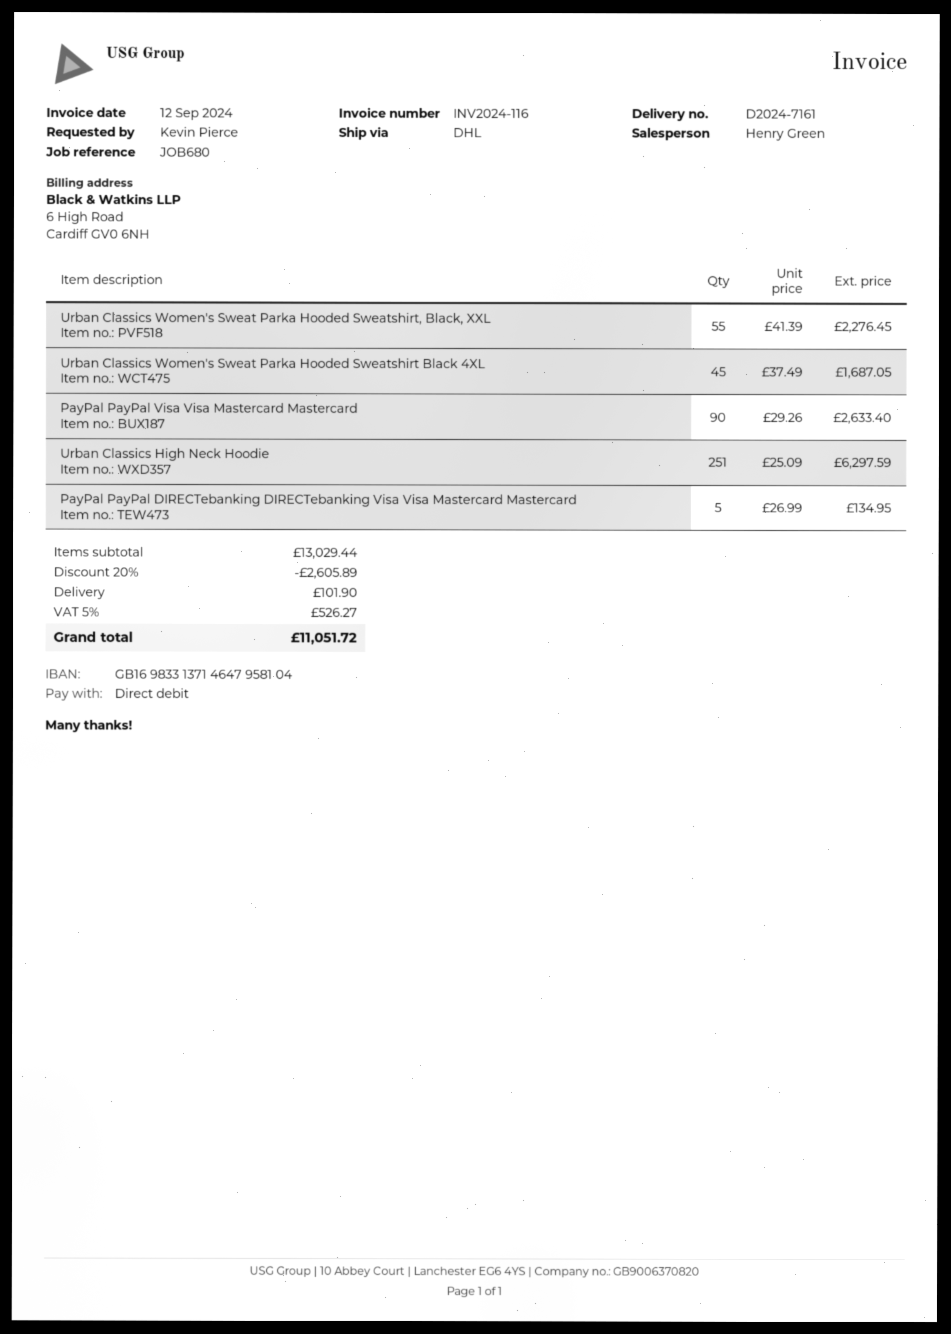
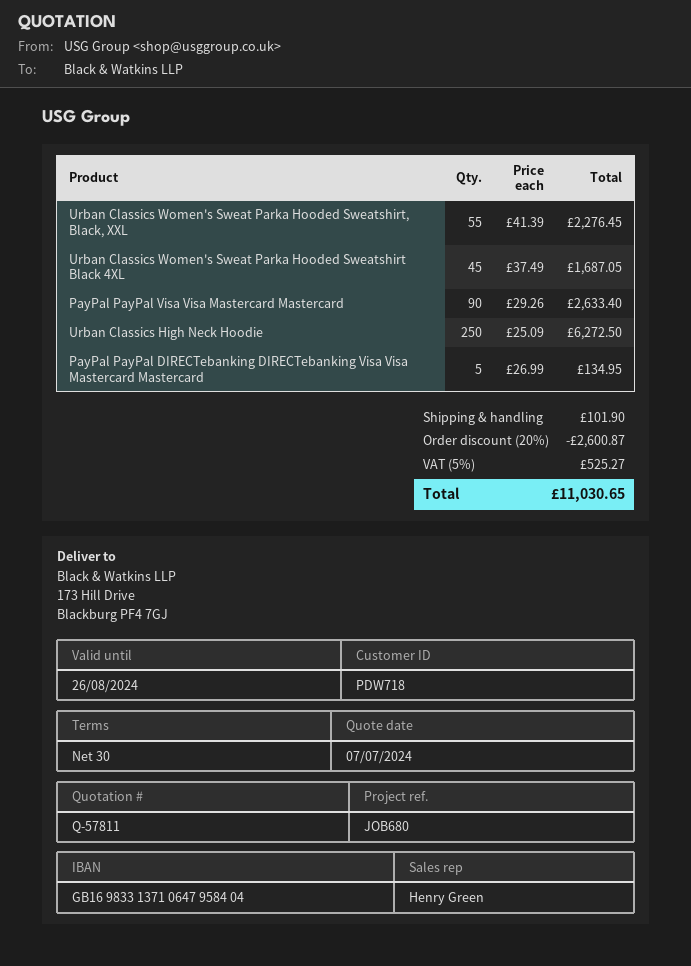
bank account: GB16983313714647958104 -> GB16983313710647958404
Urban Classics High Neck Hoodie: 251 x 25.09 = 6297.59 -> 250 x 25.09 = 6272.50
discount: 20% = 2605.89 -> 20% = 2600.87
tax: 5% = 526.27 -> 5% = 525.27
total: 11051.72 -> 11030.65

